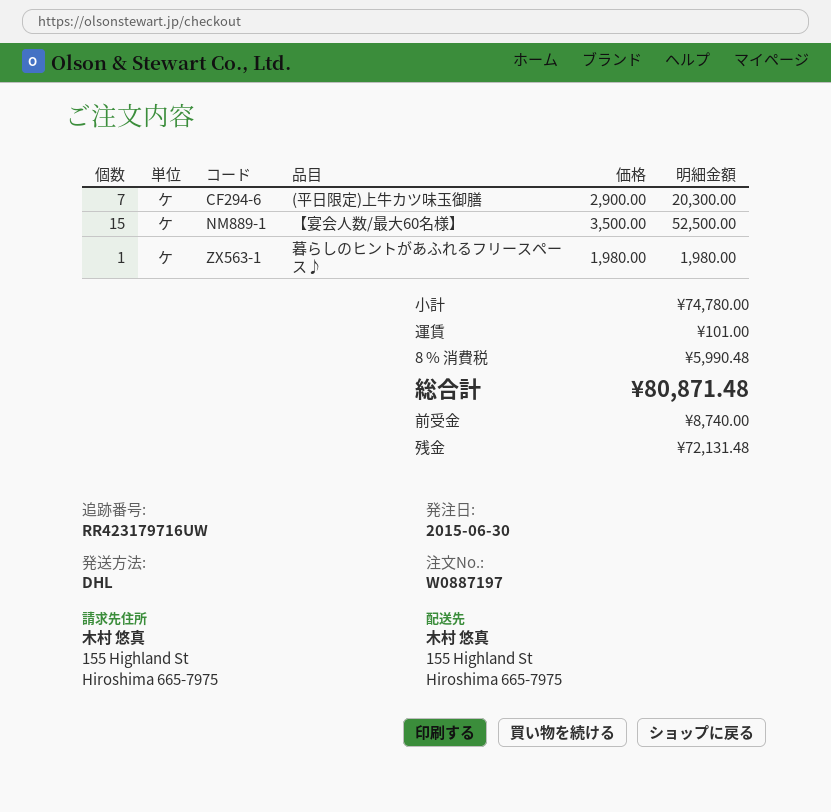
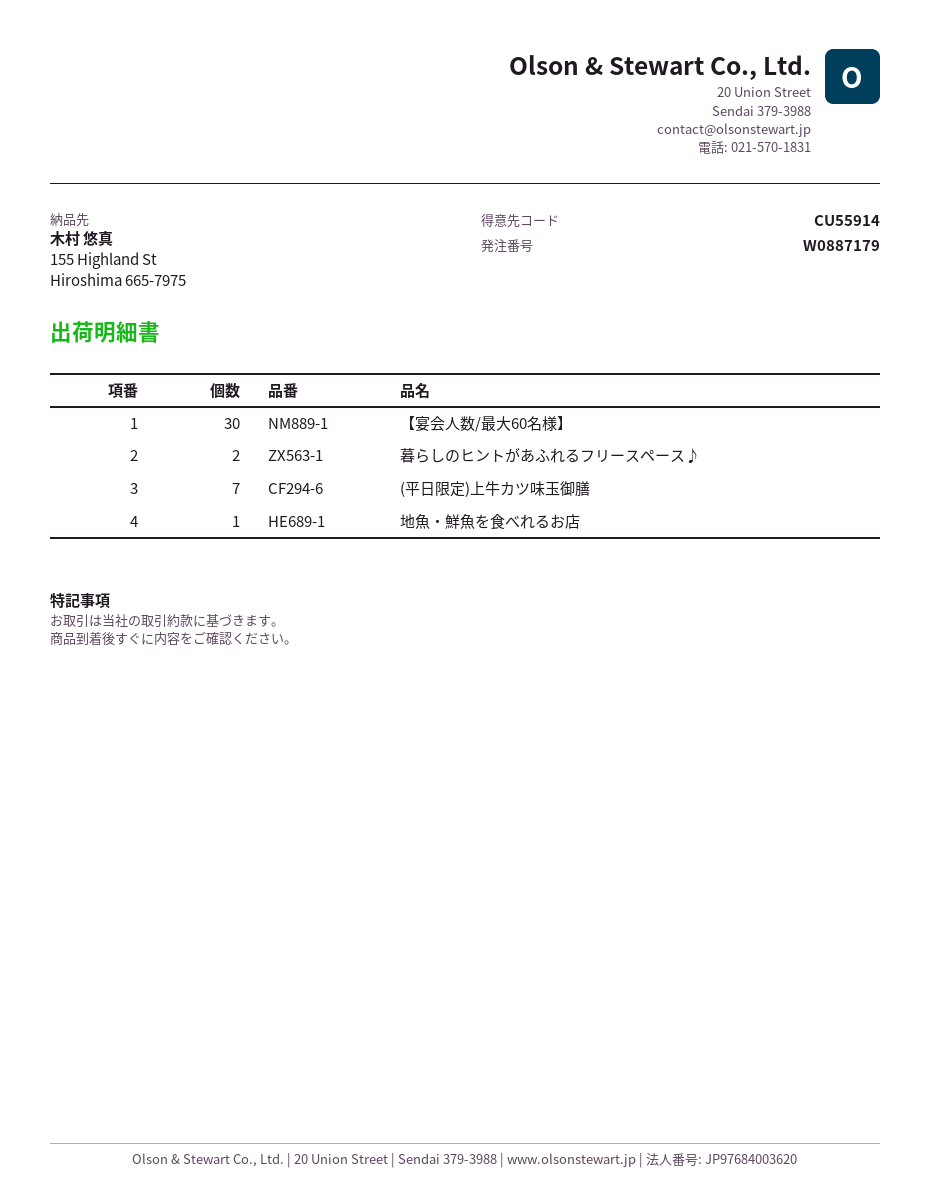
order number: W0887197 -> W0887179
【宴会人数/最大60名様】: 15 -> 30
暮らしのヒントがあふれるフリースペース♪: 1 -> 2
地魚・鮮魚を食べれるお店: none -> 1

